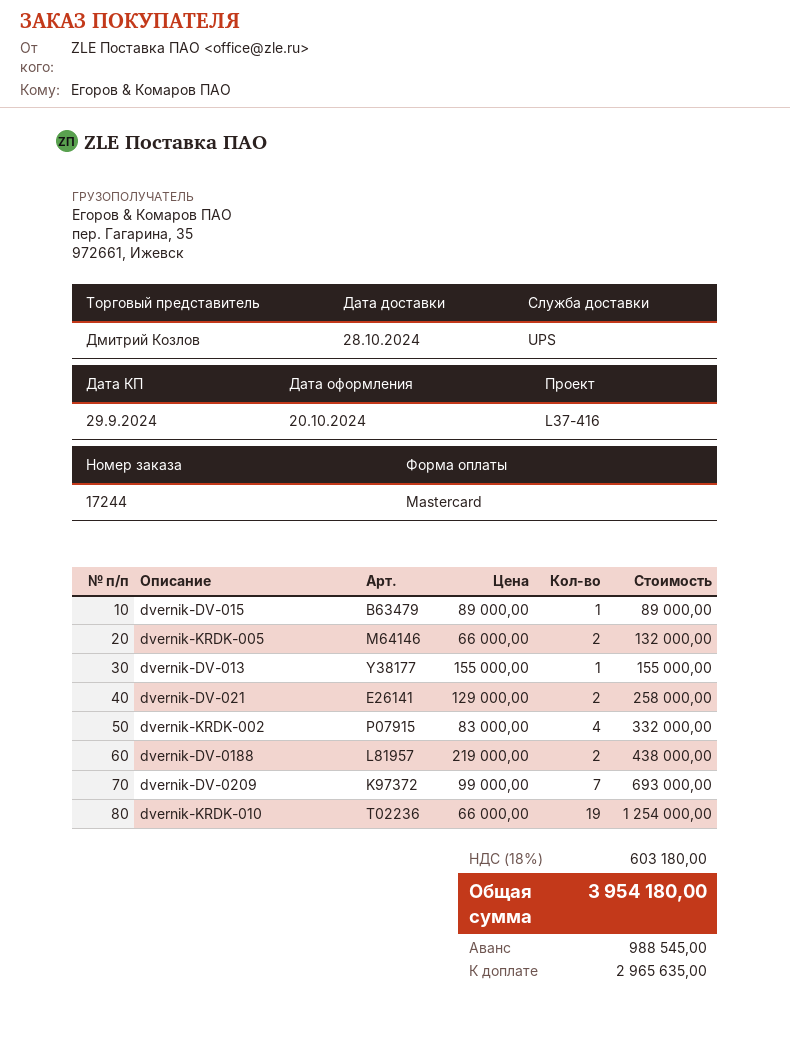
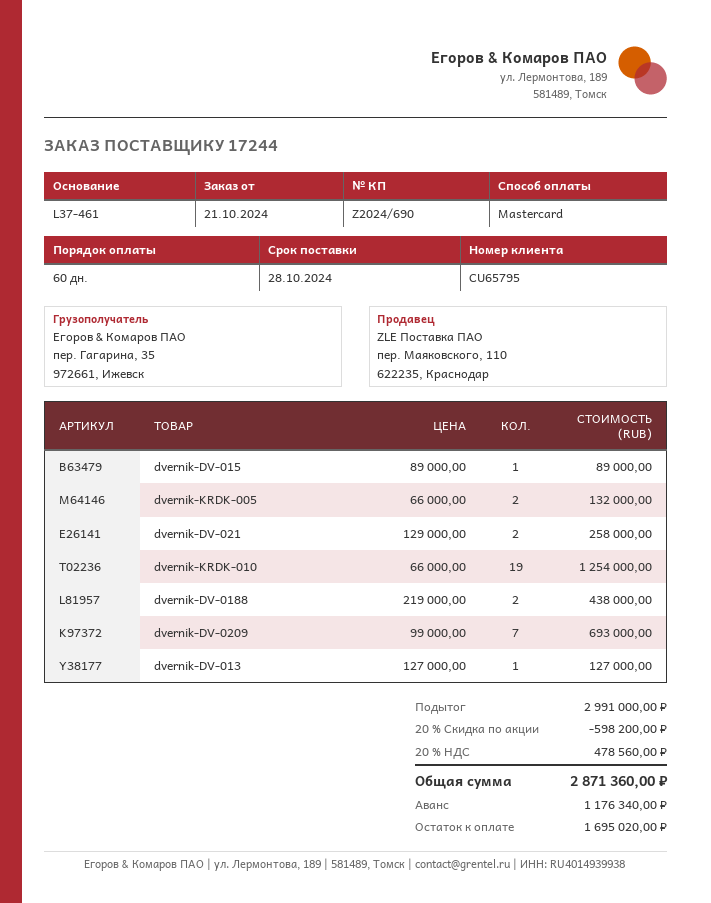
order date: 2024-10-20 -> 2024-10-21
reference: L37-416 -> L37-461
dvernik-DV-013: 1 x 155000.00 = 155000.00 -> 1 x 127000.00 = 127000.00
dvernik-KRDK-002: 4 x 83000.00 = 332000.00 -> none
discount: none -> 20% = 598200.00
tax: 18% = 603180.00 -> 20% = 478560.00
total: 3954180.00 -> 2871360.00
deposit: 988545.00 -> 1176340.00
balance: 2965635.00 -> 1695020.00

